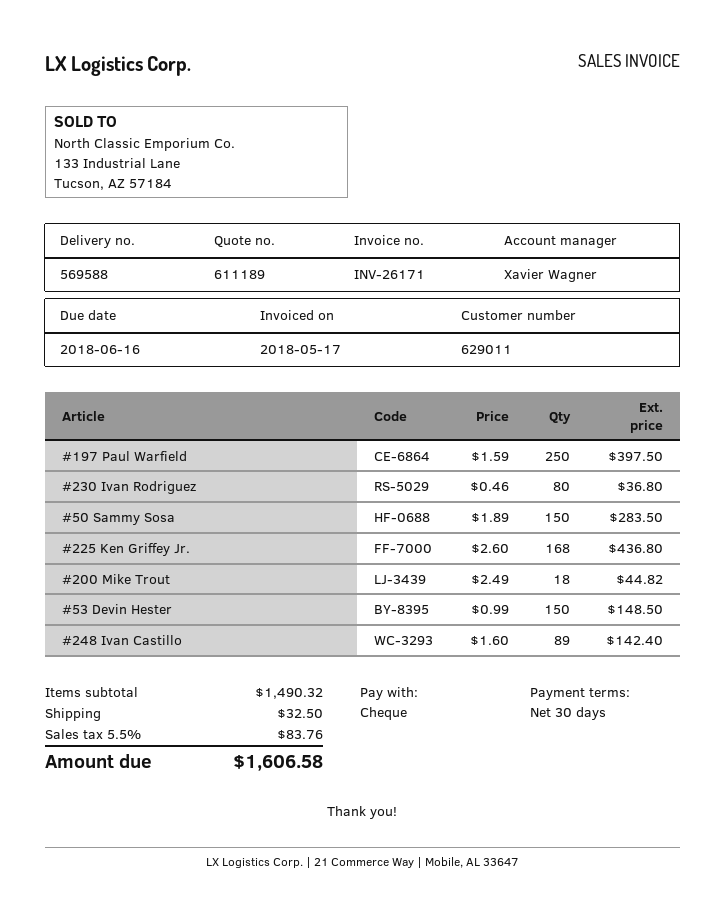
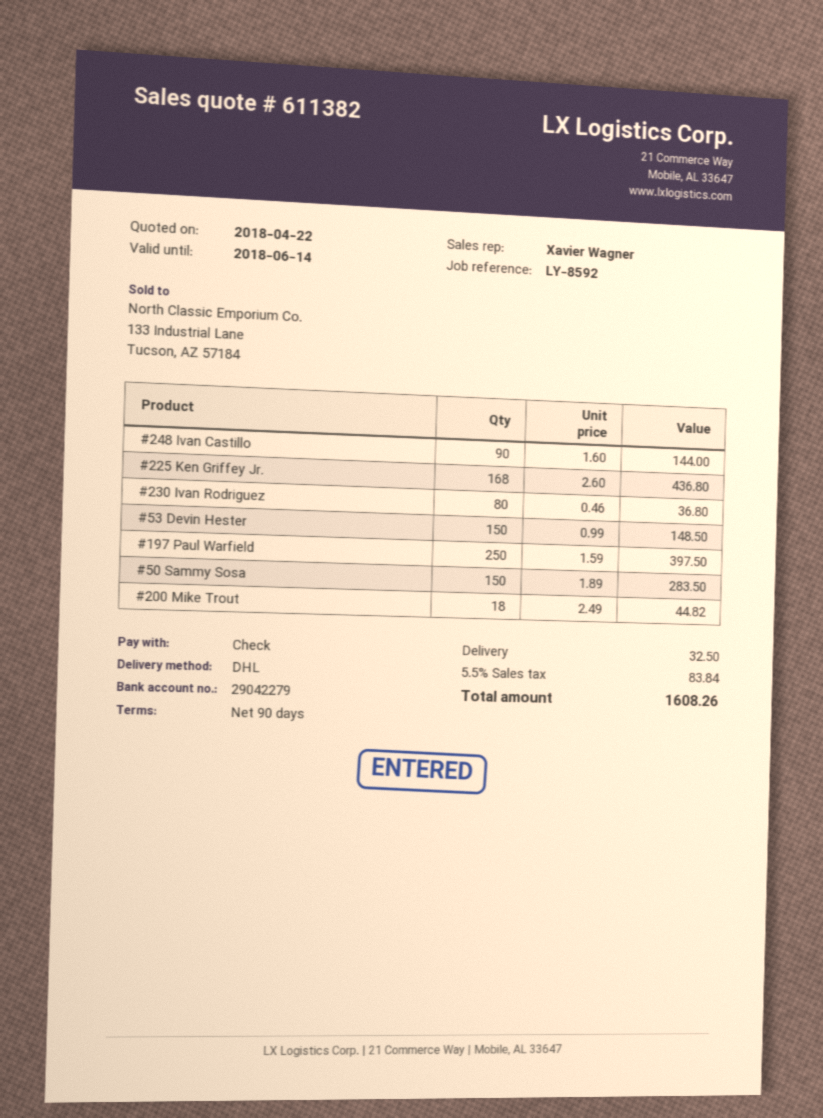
quote number: 611189 -> 611382
payment terms: 30 days -> 90 days
#248 Ivan Castillo: 89 x 1.60 = 142.40 -> 90 x 1.60 = 144.00
tax: 5.5% = 83.76 -> 5.5% = 83.84
total: 1606.58 -> 1608.26

